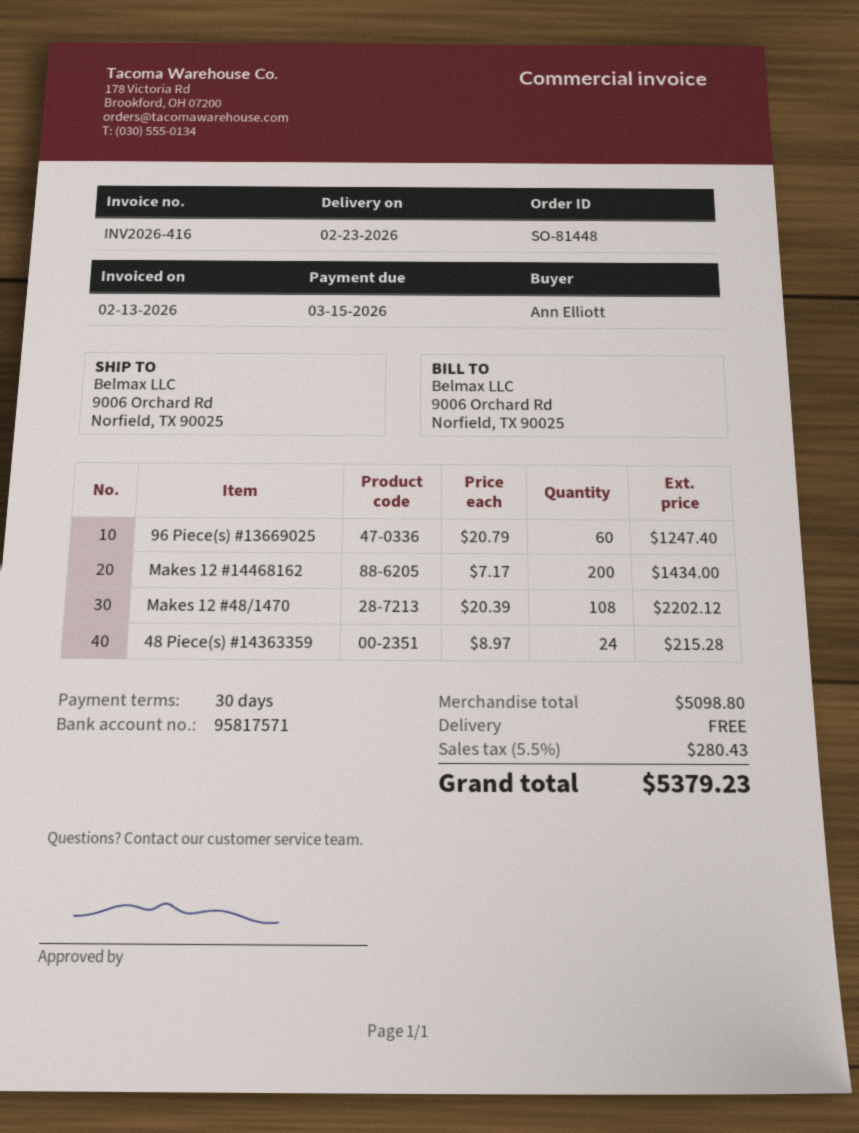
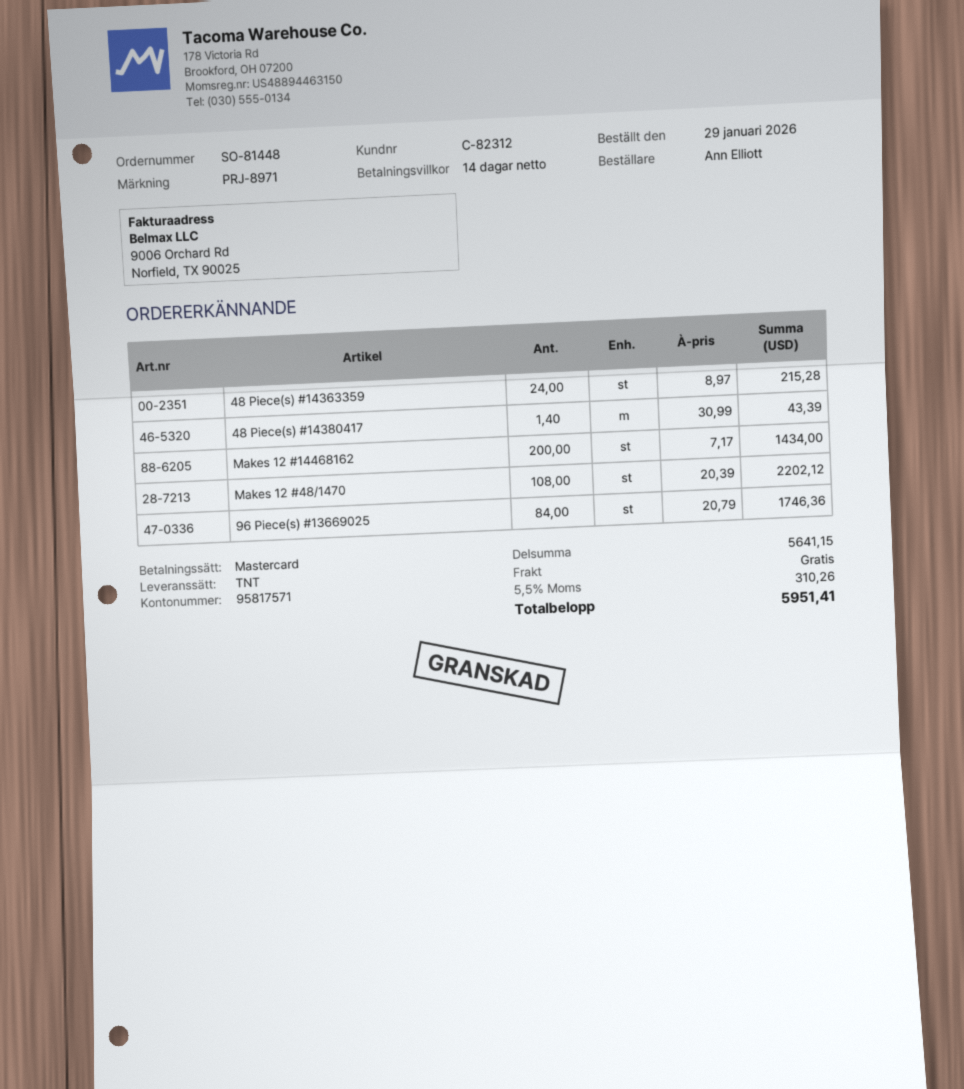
payment terms: 30 days -> 14 days
96 Piece(s) #13669025: 60 x 20.79 = 1247.40 -> 84 x 20.79 = 1746.36
48 Piece(s) #14380417: none -> 1.4 x 30.99 = 43.39
subtotal: 5098.80 -> 5641.15
tax: 5.5% = 280.43 -> 5.5% = 310.26
total: 5379.23 -> 5951.41

